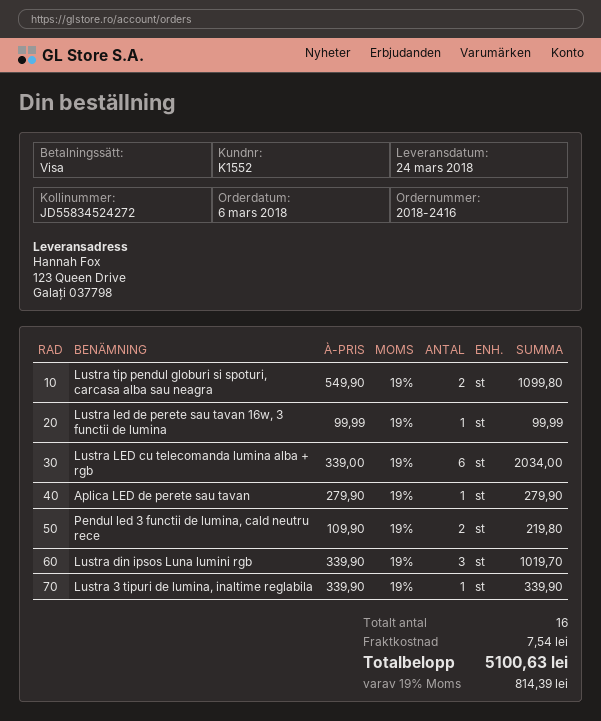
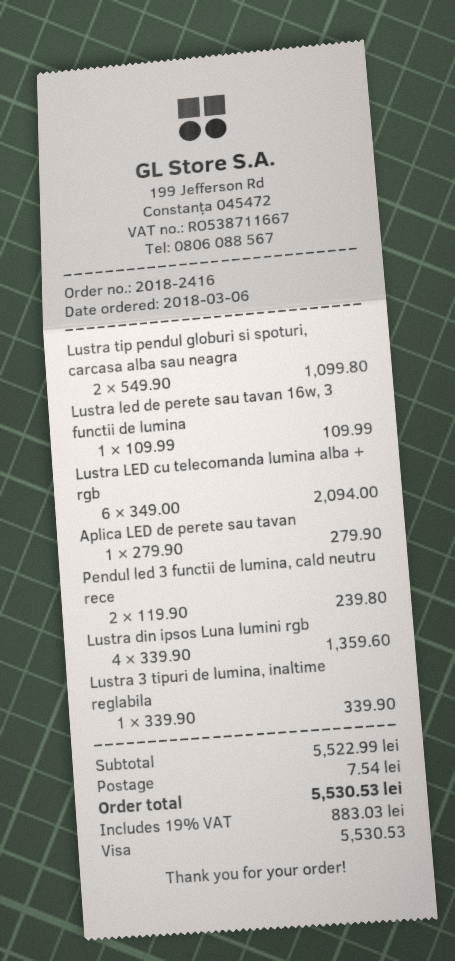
Lustra led de perete sau tavan 16w, 3 functii de lumina: 1 x 99.99 = 99.99 -> 1 x 109.99 = 109.99
Lustra LED cu telecomanda lumina alba + rgb: 6 x 339.00 = 2034.00 -> 6 x 349.00 = 2094.00
Pendul led 3 functii de lumina, cald neutru rece: 2 x 109.90 = 219.80 -> 2 x 119.90 = 239.80
Lustra din ipsos Luna lumini rgb: 3 x 339.90 = 1019.70 -> 4 x 339.90 = 1359.60
tax: 19% = 814.39 -> 19% = 883.03
total: 5100.63 -> 5530.53

